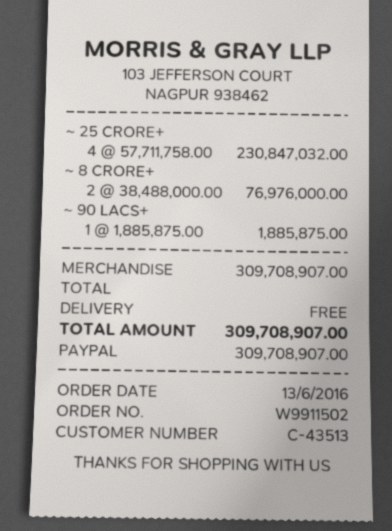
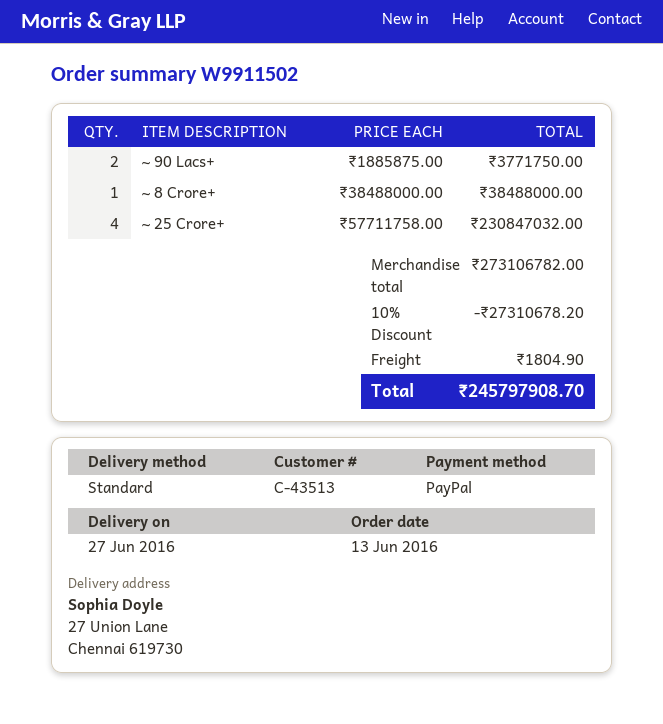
~ 8 CRORE+: 2 x 38488000.00 = 76976000.00 -> 1 x 38488000.00 = 38488000.00
~ 90 LACS+: 1 x 1885875.00 = 1885875.00 -> 2 x 1885875.00 = 3771750.00
subtotal: 309708907.00 -> 273106782.00
discount: none -> 10% = 27310678.20
shipping: 0.00 -> 1804.90
total: 309708907.00 -> 245797908.70

